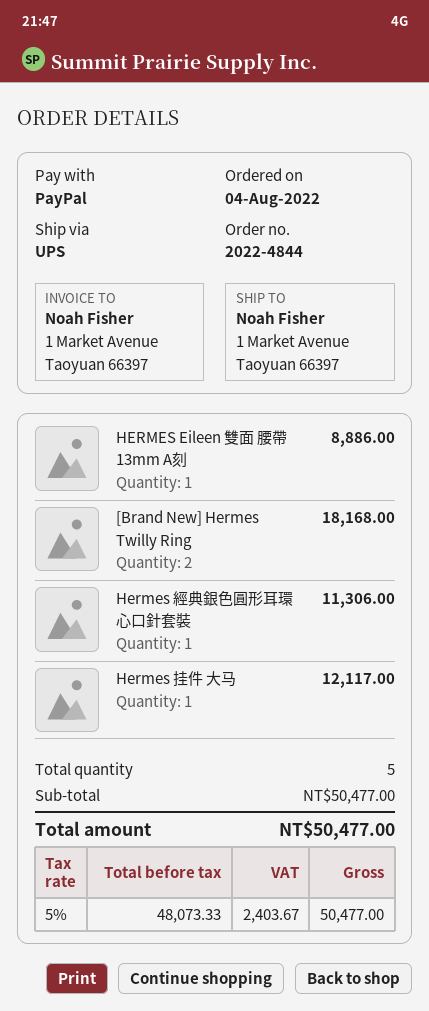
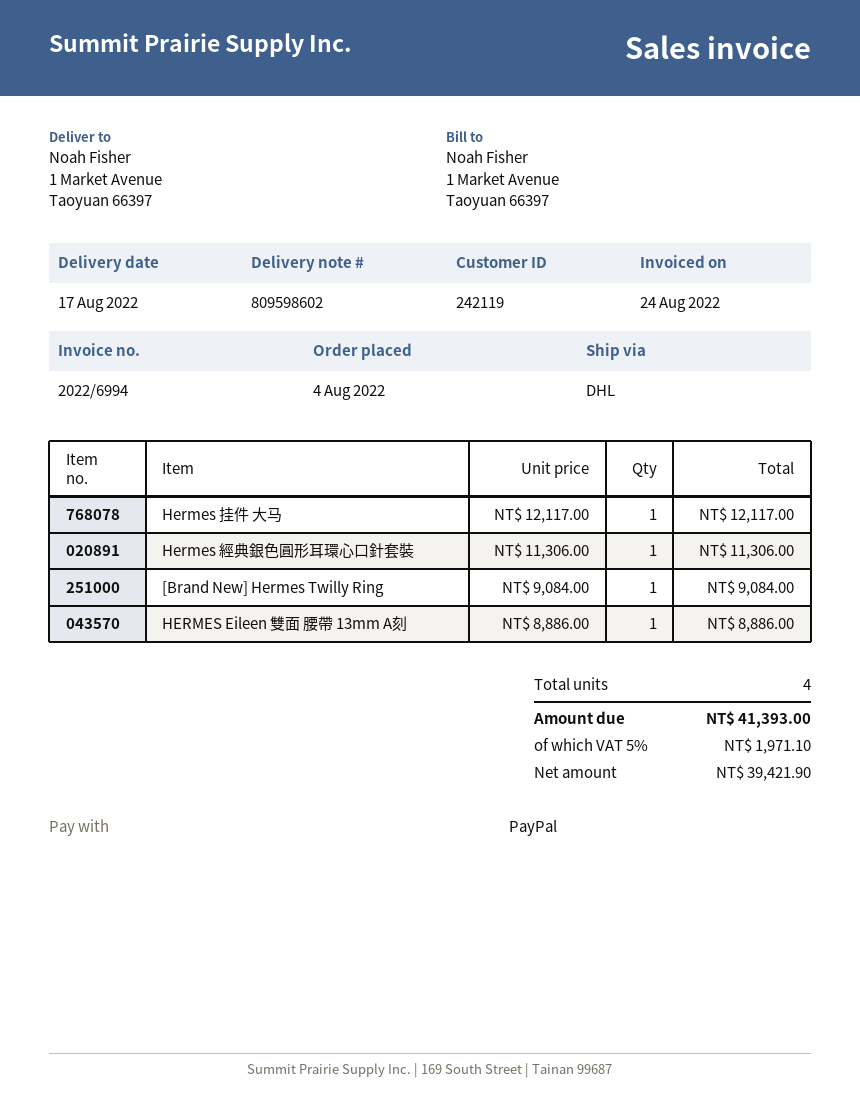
shipping method: UPS -> DHL
[Brand New] Hermes Twilly Ring: 2 for 18168.00 -> 1 for 9084.00
total quantity: 5 -> 4
net: 48073.33 -> 39421.90
tax: 5% = 2403.67 -> 5% = 1971.10
total: 50477.00 -> 41393.00

